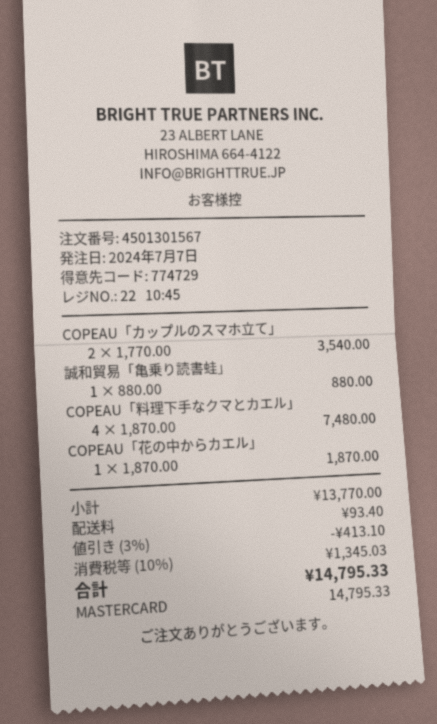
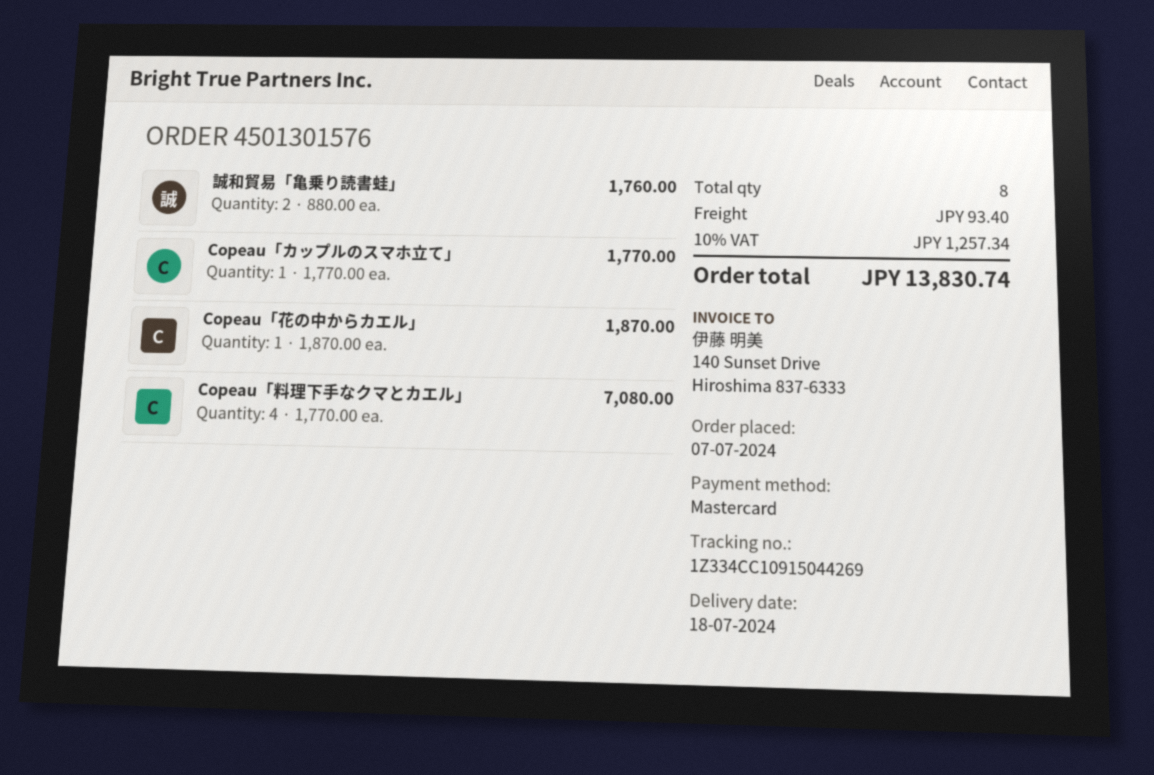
order number: 4501301567 -> 4501301576
COPEAU「カップルのスマホ立て」: 2 x 1770.00 = 3540.00 -> 1 x 1770.00 = 1770.00
誠和貿易「亀乗り読書蛙」: 1 x 880.00 = 880.00 -> 2 x 880.00 = 1760.00
COPEAU「料理下手なクマとカエル」: 4 x 1870.00 = 7480.00 -> 4 x 1770.00 = 7080.00
discount: 3% = 413.10 -> none
tax: 10% = 1345.03 -> 10% = 1257.34
total: 14795.33 -> 13830.74

